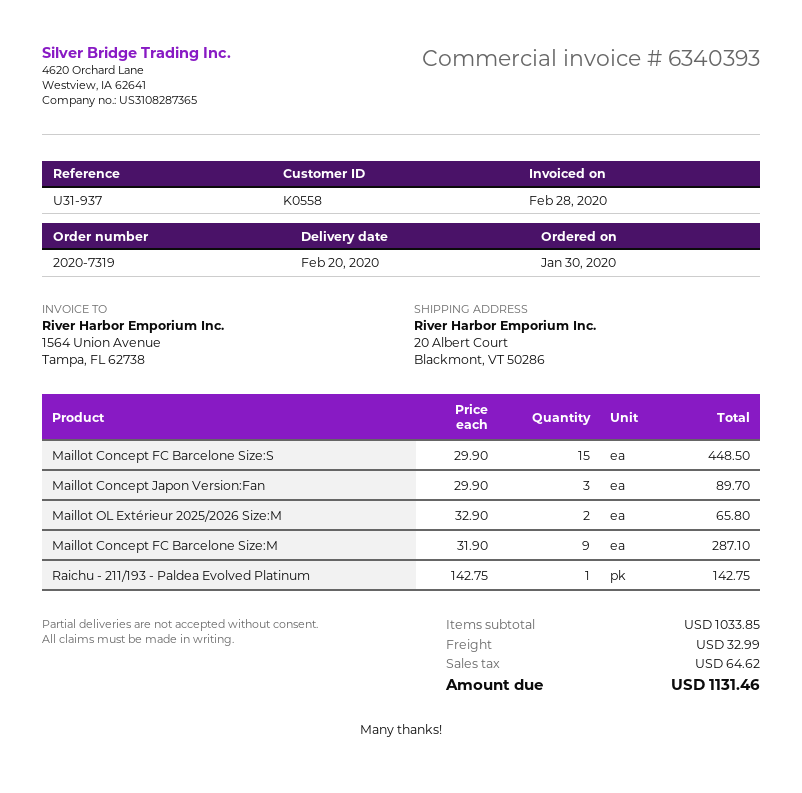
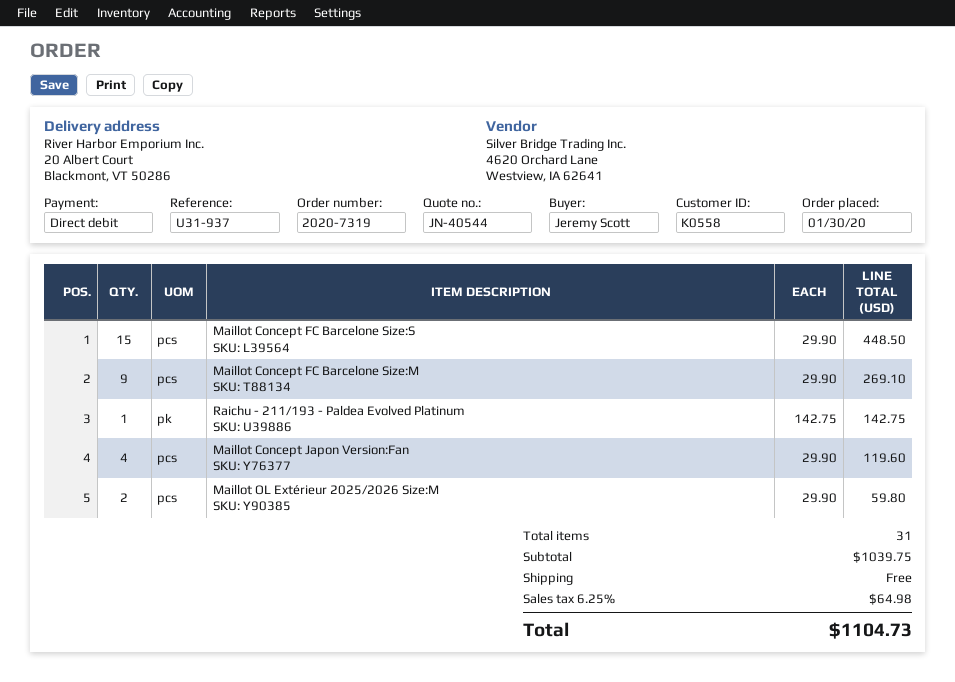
Maillot Concept Japon Version:Fan: 3 x 29.90 = 89.70 -> 4 x 29.90 = 119.60
Maillot OL Extérieur 2025/2026 Size:M: 2 x 32.90 = 65.80 -> 2 x 29.90 = 59.80
Maillot Concept FC Barcelone Size:M: 9 x 31.90 = 287.10 -> 9 x 29.90 = 269.10
subtotal: 1033.85 -> 1039.75
shipping: 32.99 -> 0.00
tax: 64.62 -> 64.98
total: 1131.46 -> 1104.73

